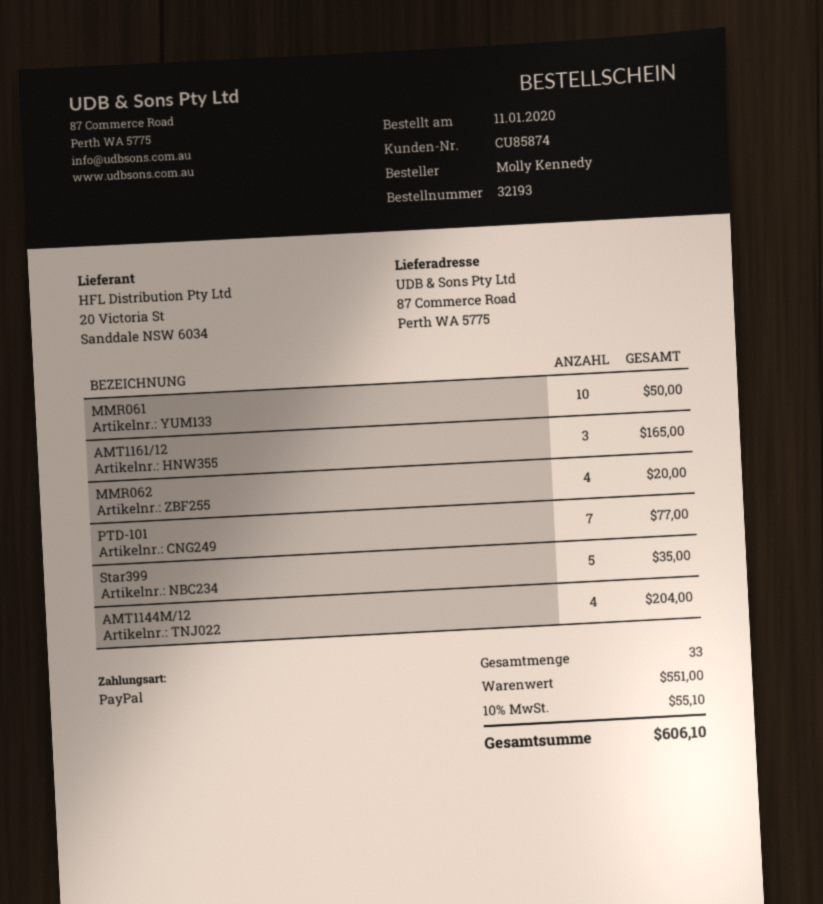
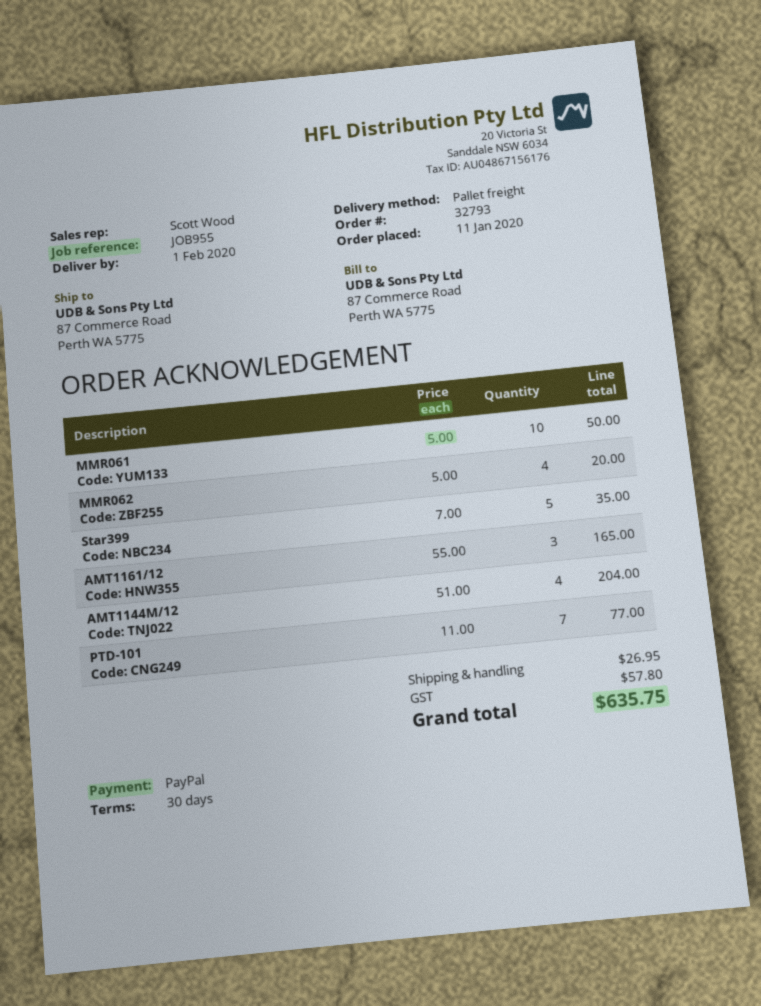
order number: 32193 -> 32793
shipping: none -> 26.95
tax: 55.10 -> 57.80
total: 606.10 -> 635.75

